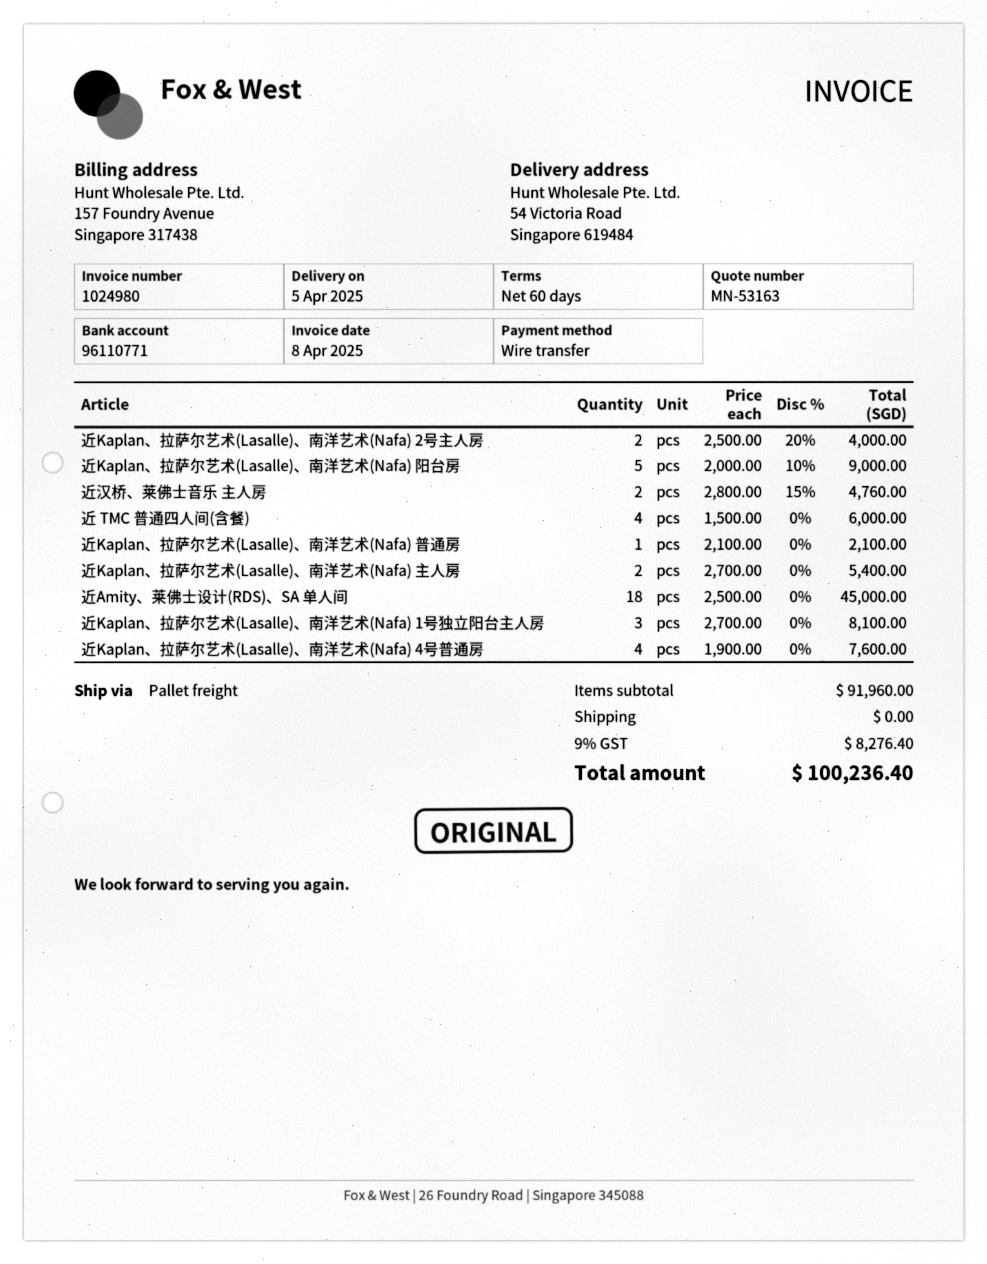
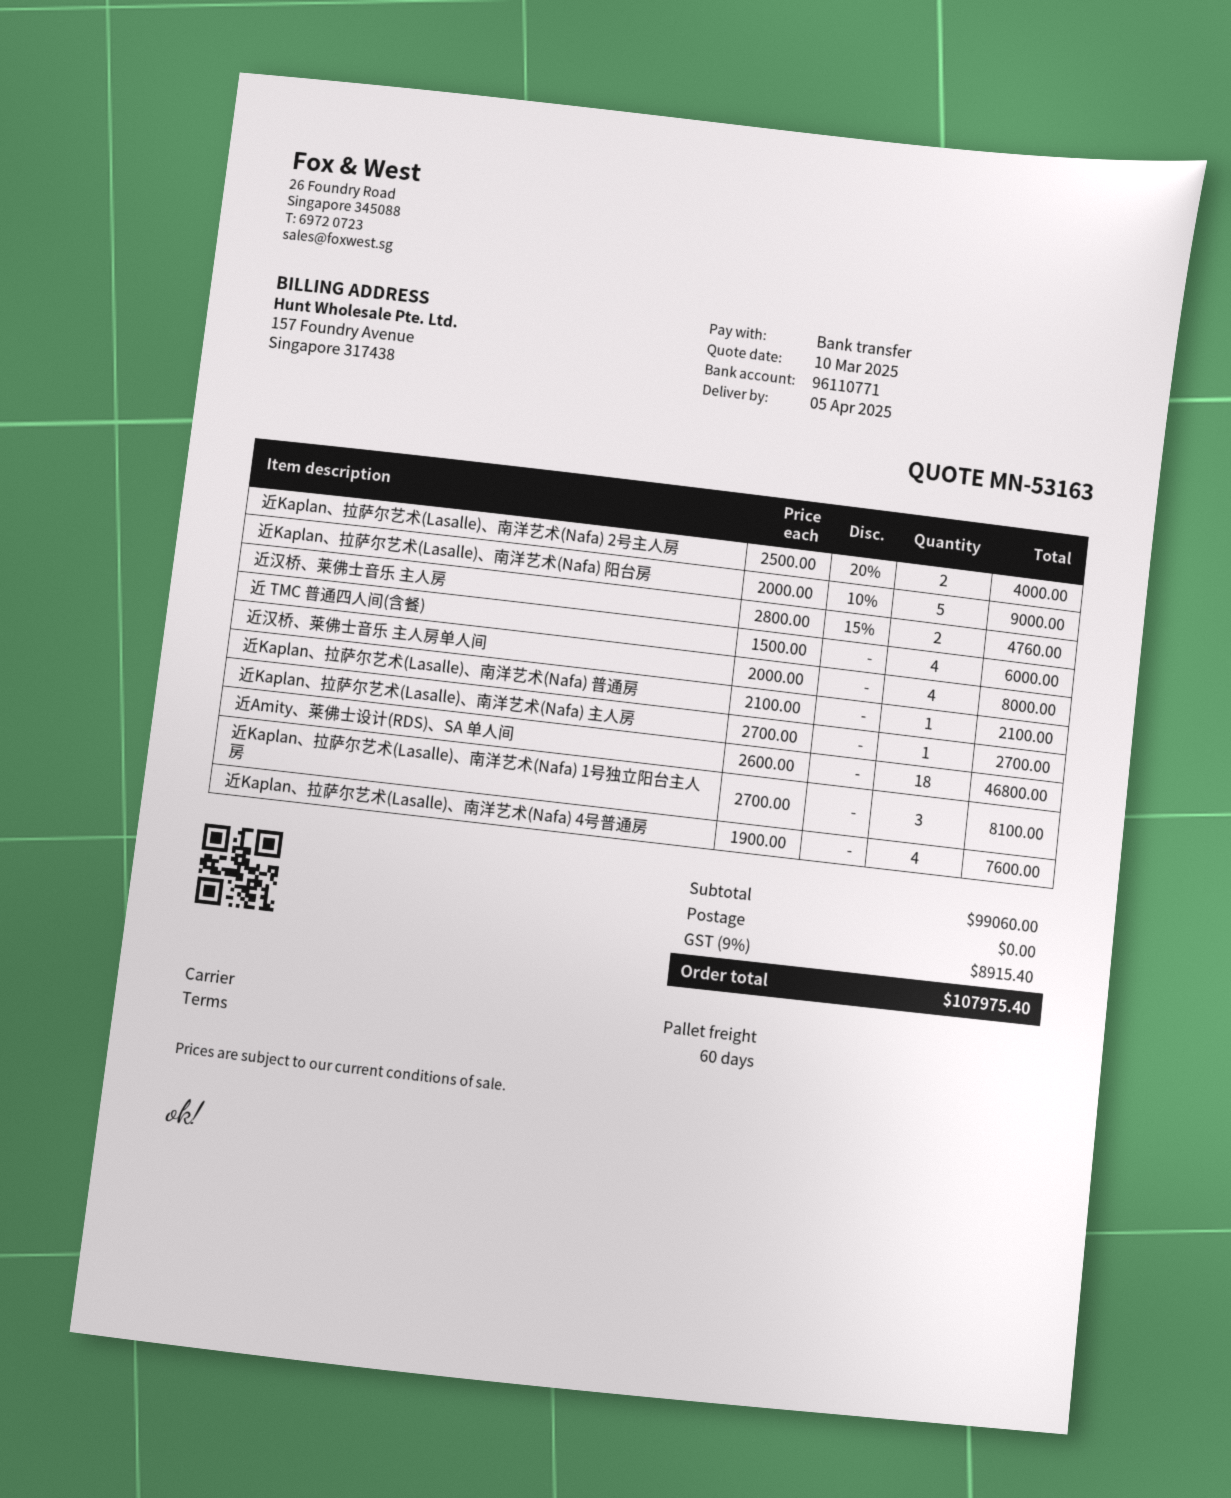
近Kaplan、拉萨尔艺术(Lasalle)、南洋艺术(Nafa) 主人房: 2 x 2700.00 = 5400.00 -> 1 x 2700.00 = 2700.00
近Amity、莱佛士设计(RDS)、SA 单人间: 18 x 2500.00 = 45000.00 -> 18 x 2600.00 = 46800.00
近汉桥、莱佛士音乐 主人房单人间: none -> 4 x 2000.00 = 8000.00
subtotal: 91960.00 -> 99060.00
tax: 9% = 8276.40 -> 9% = 8915.40
total: 100236.40 -> 107975.40

